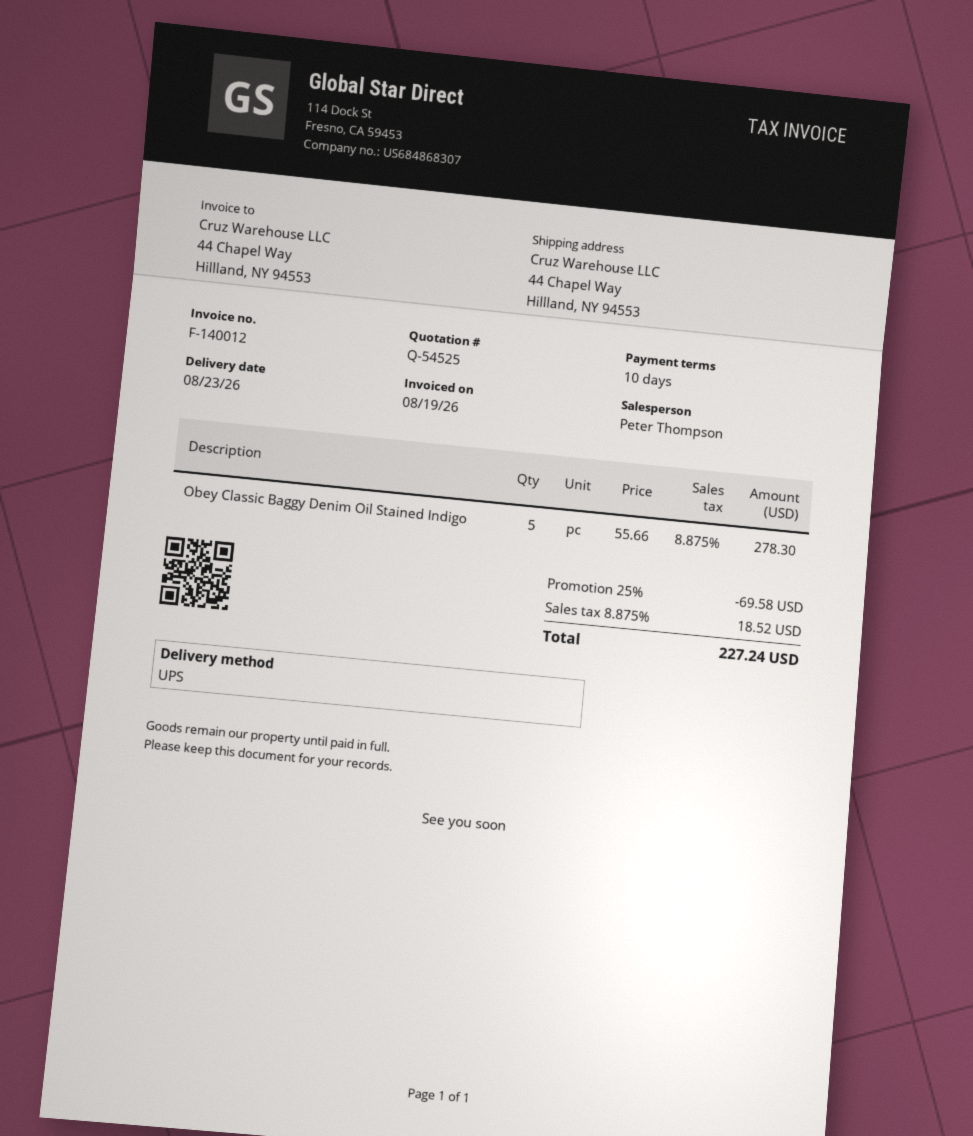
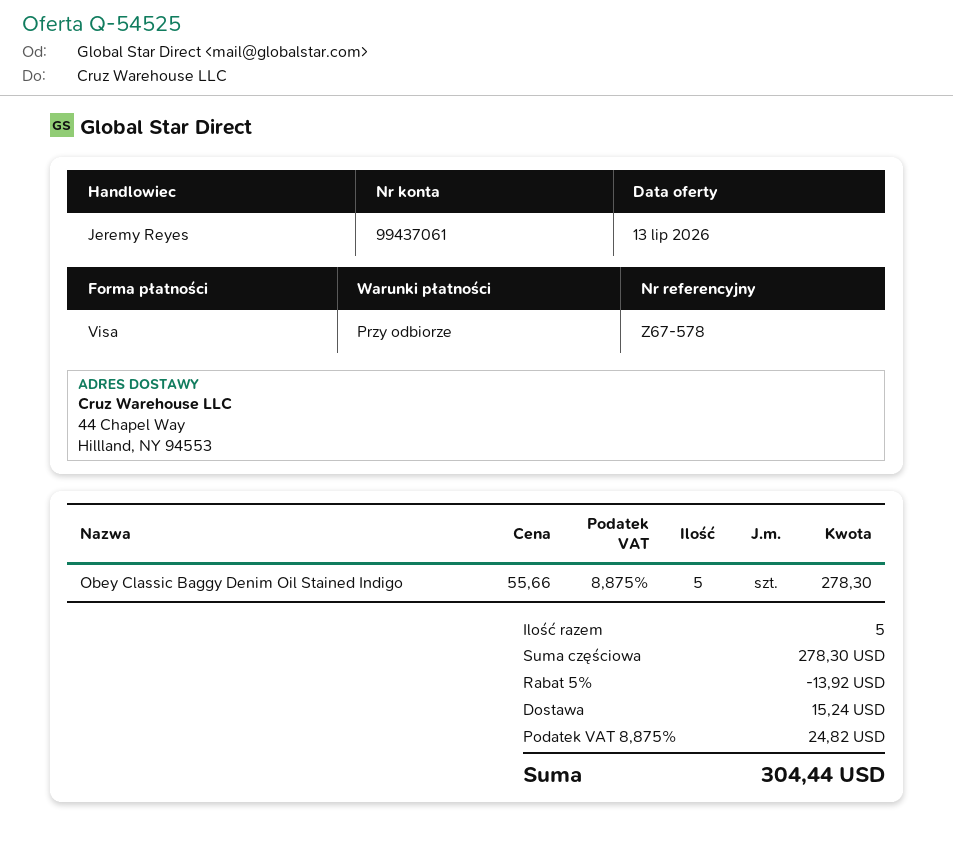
payment terms: 10 days -> on receipt
sales rep: Peter Thompson -> Jeremy Reyes
discount: 25% = 69.58 -> 5% = 13.92
shipping: none -> 15.24
tax: 8.875% = 18.52 -> 8.875% = 24.82
total: 227.24 -> 304.44

